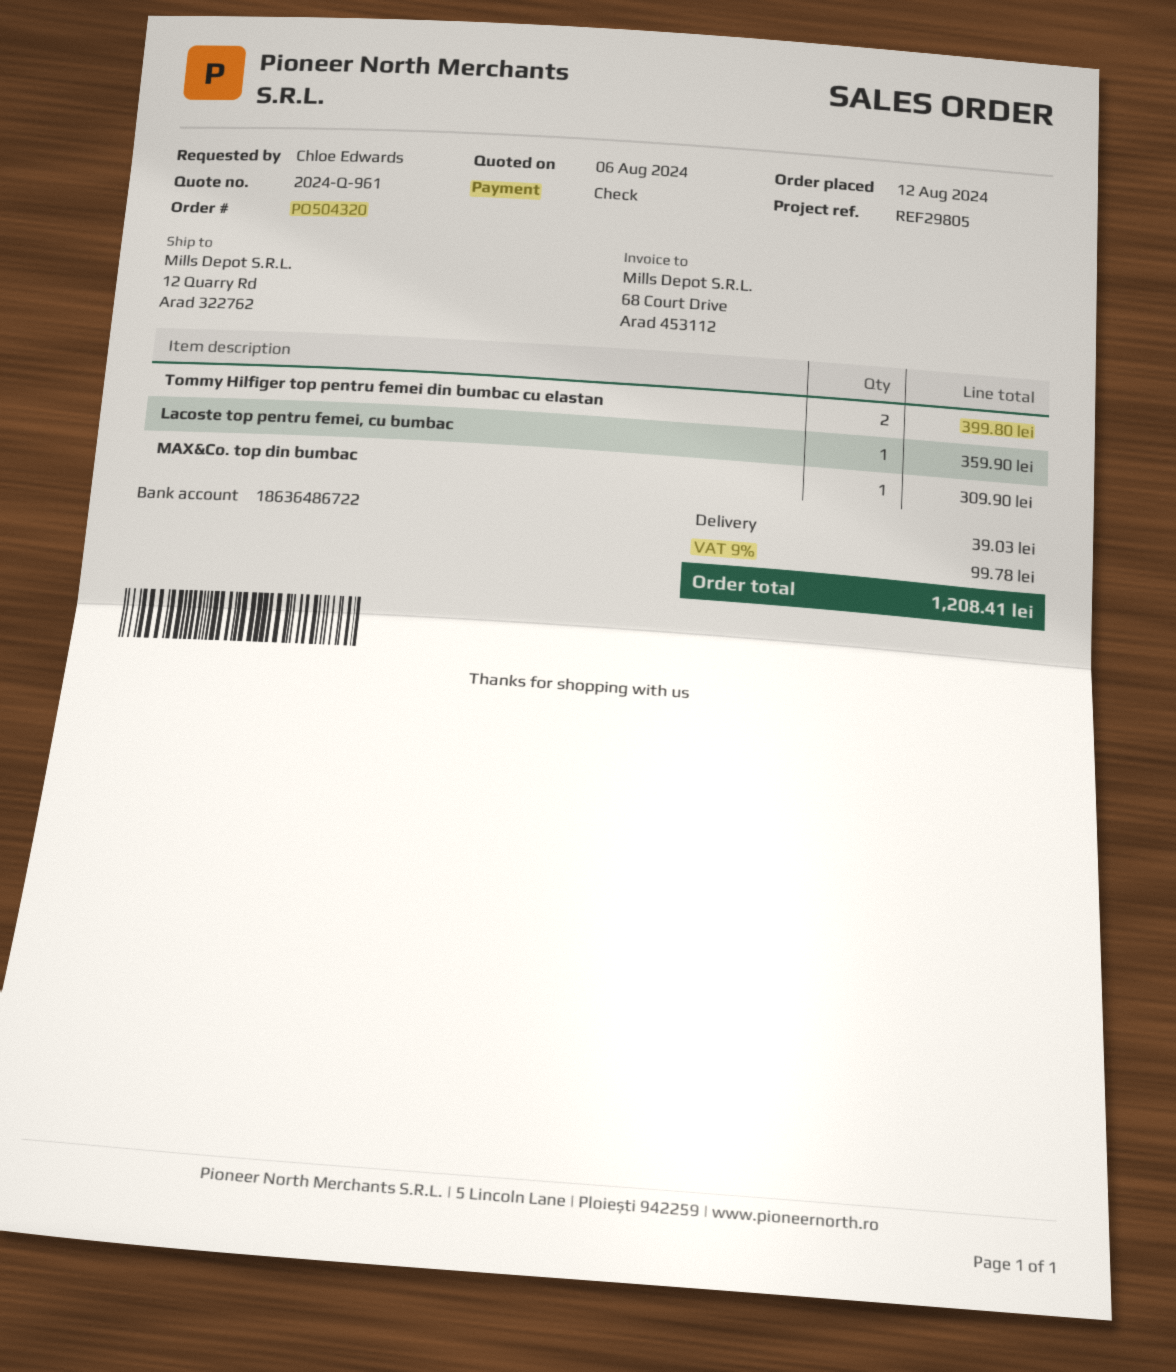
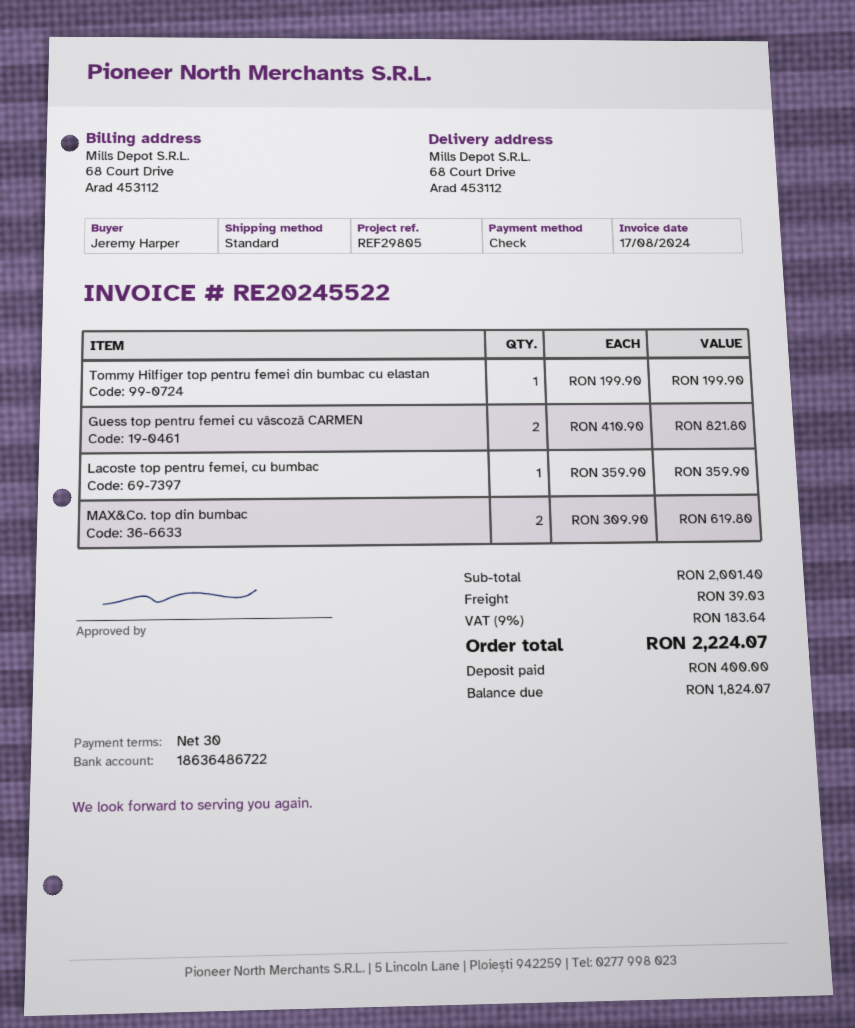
ordered by: Chloe Edwards -> Jeremy Harper
ship to: 12 Quarry Rd, Arad 322762 -> 68 Court Drive, Arad 453112
Tommy Hilfiger top pentru femei din bumbac cu elastan: 2 for 399.80 -> 1 for 199.90
MAX&Co. top din bumbac: 1 for 309.90 -> 2 for 619.80
Guess top pentru femei cu vâscoză CARMEN: none -> 2 for 821.80
tax: 9% = 99.78 -> 9% = 183.64
total: 1208.41 -> 2224.07

